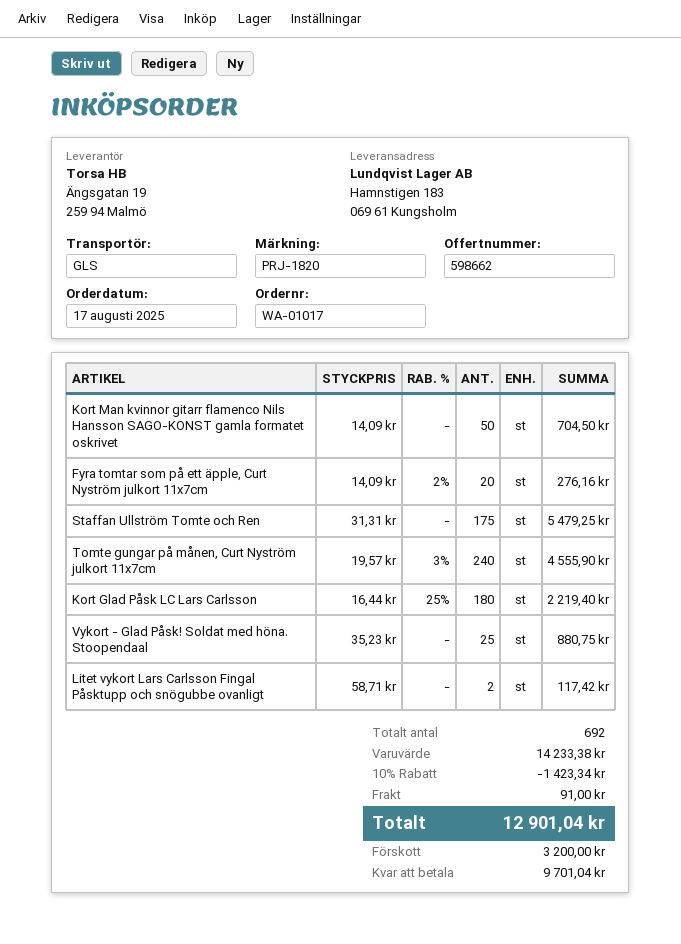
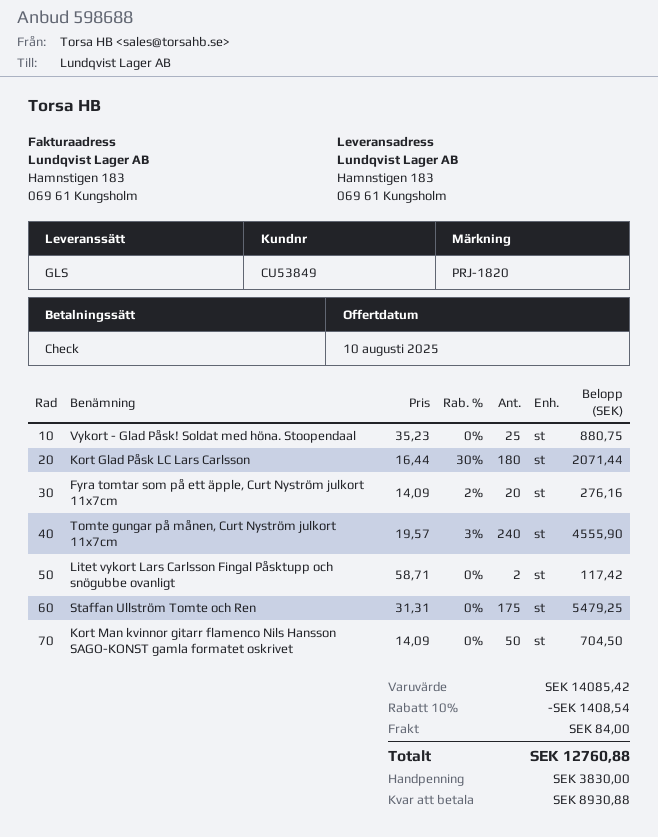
quote number: 598662 -> 598688
Kort Glad Påsk LC Lars Carlsson: 180 x 16.44 - 25% = 2219.40 -> 180 x 16.44 - 30% = 2071.44
subtotal: 14233.38 -> 14085.42
discount: 10% = 1423.34 -> 10% = 1408.54
shipping: 91.00 -> 84.00
total: 12901.04 -> 12760.88
deposit: 3200.00 -> 3830.00
balance: 9701.04 -> 8930.88

